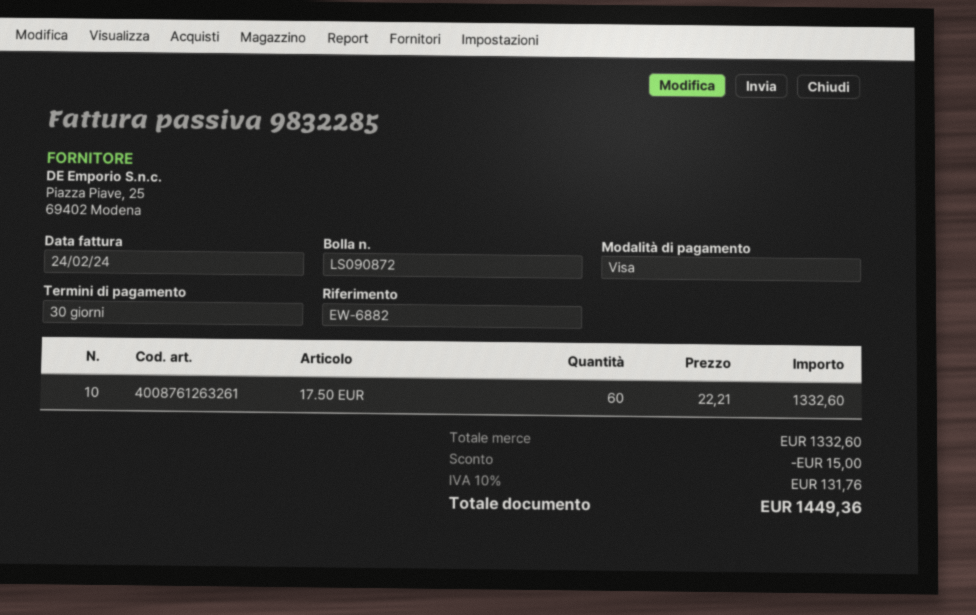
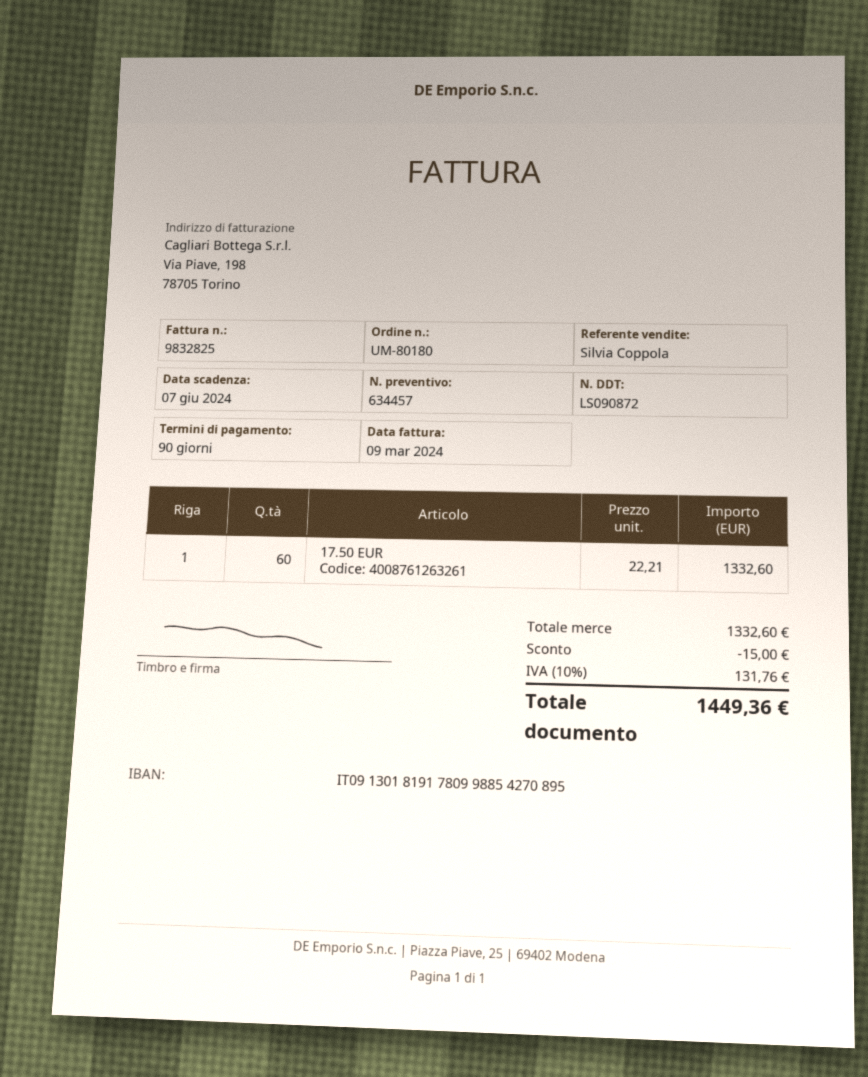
invoice number: 9832285 -> 9832825
invoice date: 2024-02-24 -> 2024-03-09
payment terms: 30 days -> 90 days

